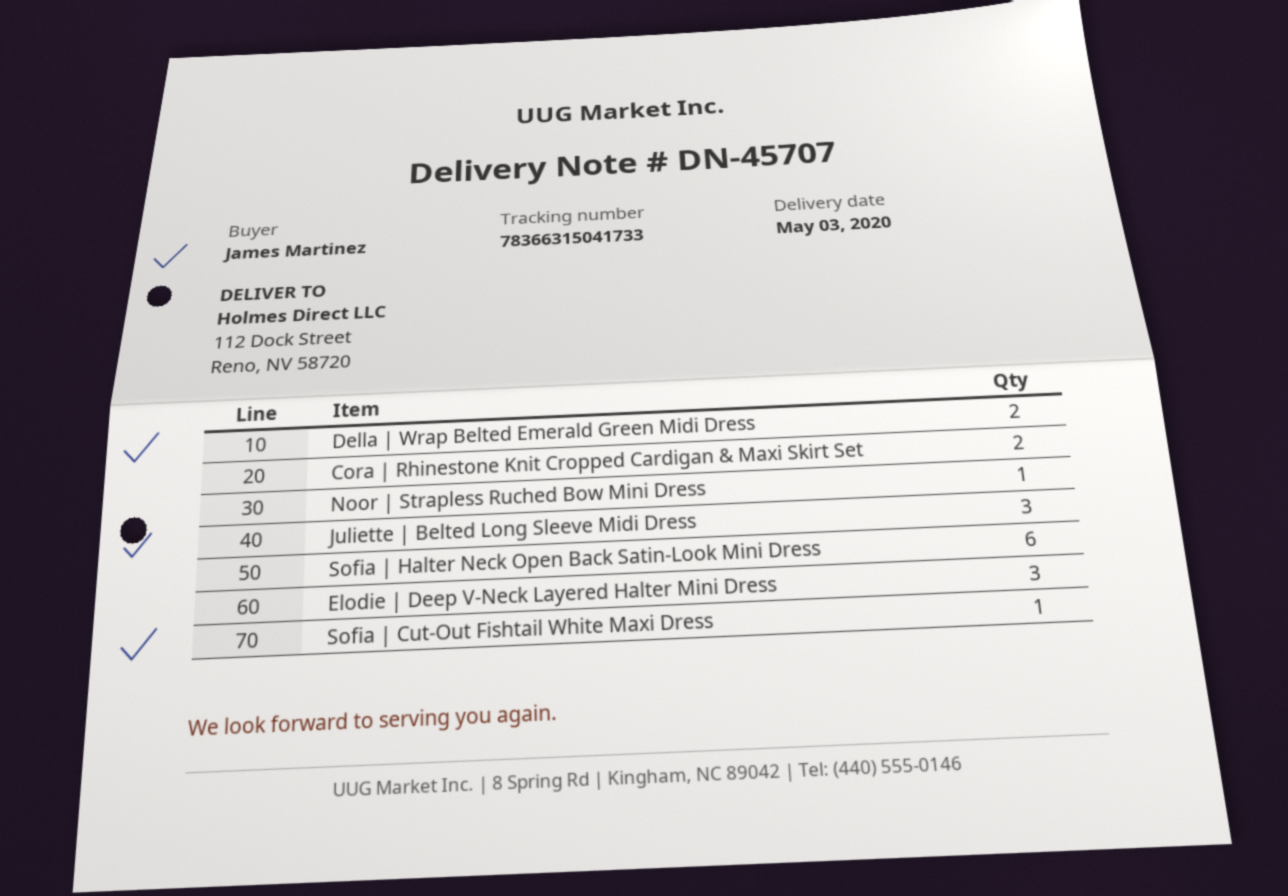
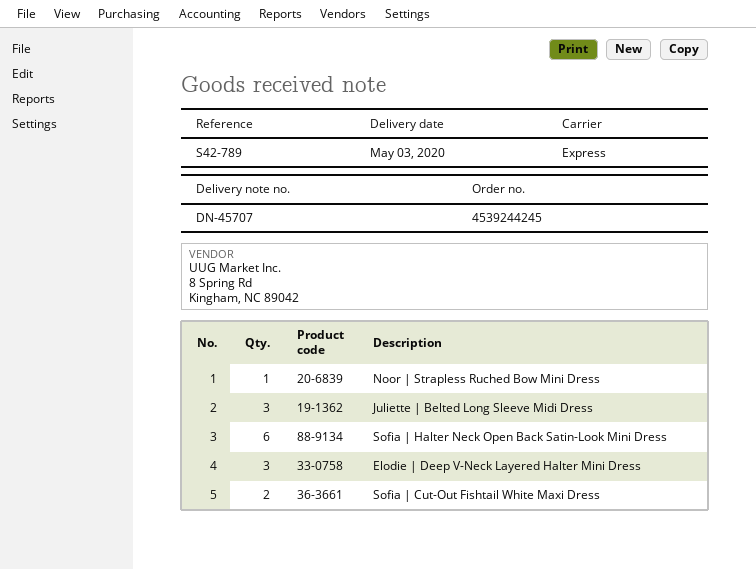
Della | Wrap Belted Emerald Green Midi Dress: 2 -> none
Cora | Rhinestone Knit Cropped Cardigan & Maxi Skirt Set: 2 -> none
Sofia | Cut-Out Fishtail White Maxi Dress: 1 -> 2

